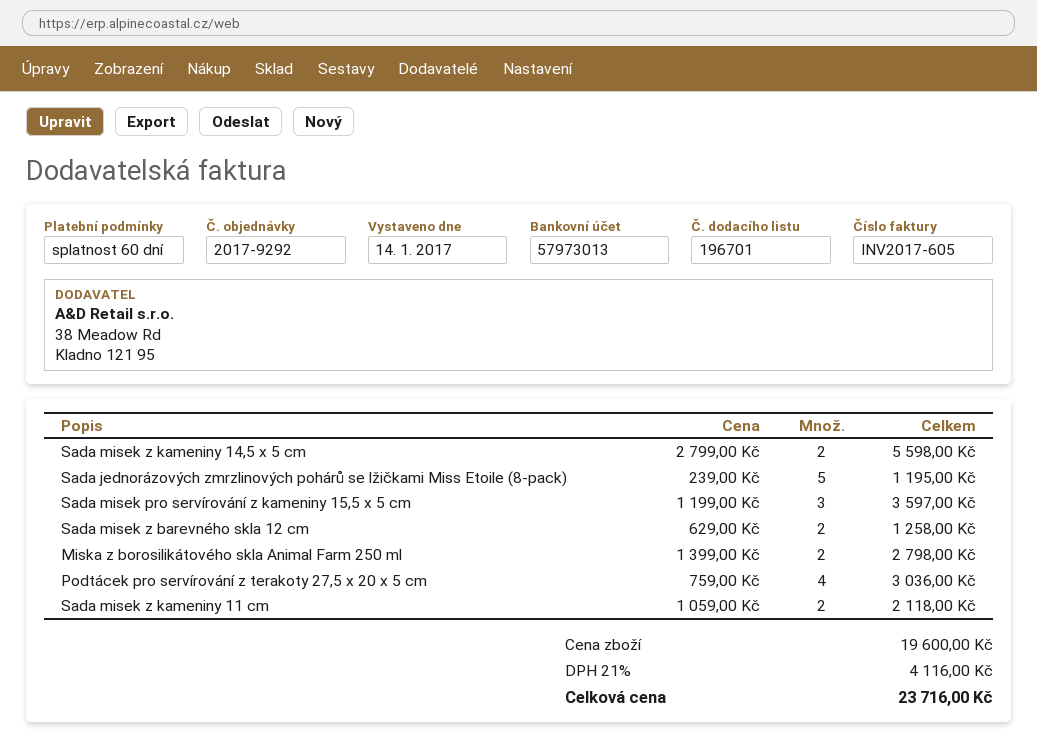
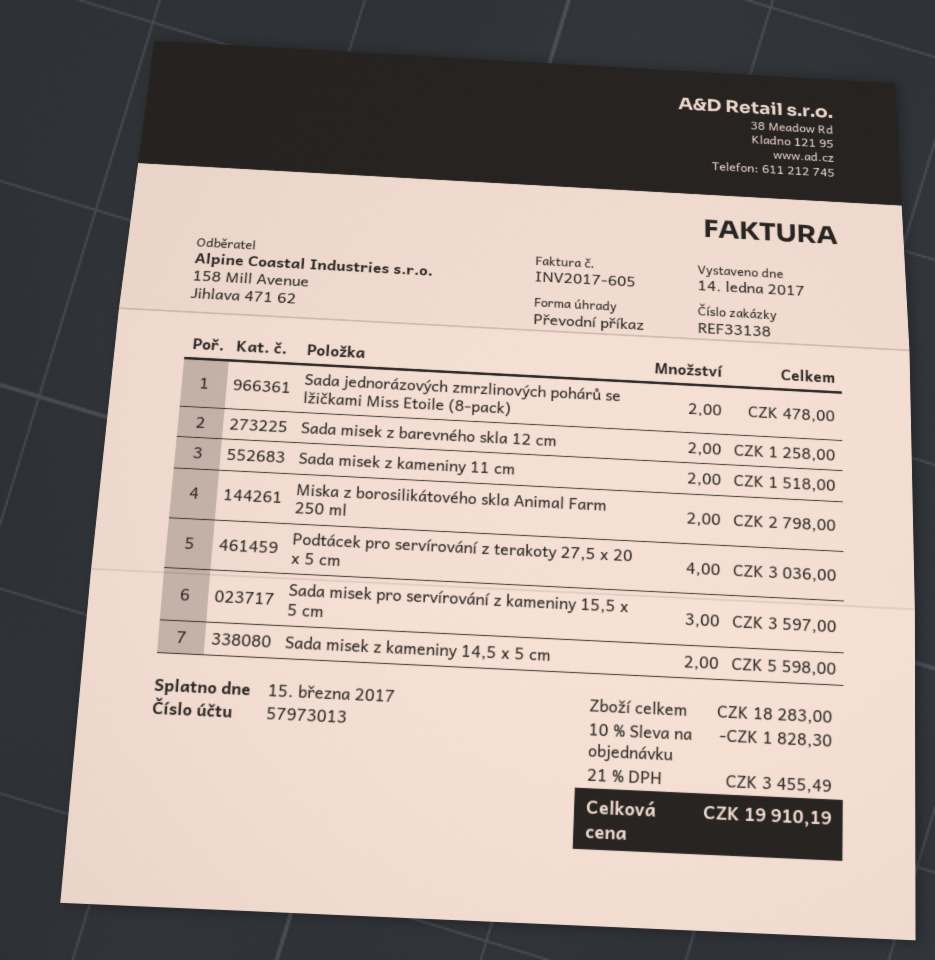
Sada jednorázových zmrzlinových pohárů se lžičkami Miss Etoile (8-pack): 5 for 1195.00 -> 2 for 478.00
Sada misek z kameniny 11 cm: 2 for 2118.00 -> 2 for 1518.00
subtotal: 19600.00 -> 18283.00
discount: none -> 10% = 1828.30
tax: 21% = 4116.00 -> 21% = 3455.49
total: 23716.00 -> 19910.19

